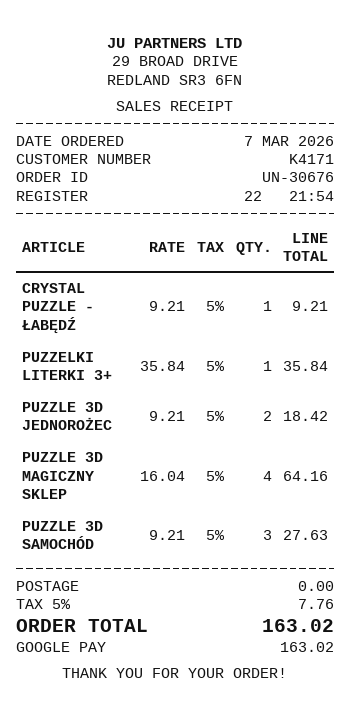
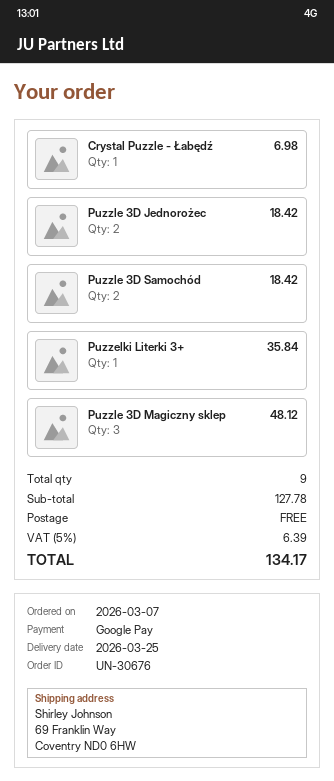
CRYSTAL PUZZLE - ŁABĘDŹ: 1 for 9.21 -> 1 for 6.98
PUZZLE 3D MAGICZNY SKLEP: 4 for 64.16 -> 3 for 48.12
PUZZLE 3D SAMOCHÓD: 3 for 27.63 -> 2 for 18.42
tax: 5% = 7.76 -> 5% = 6.39
total: 163.02 -> 134.17

